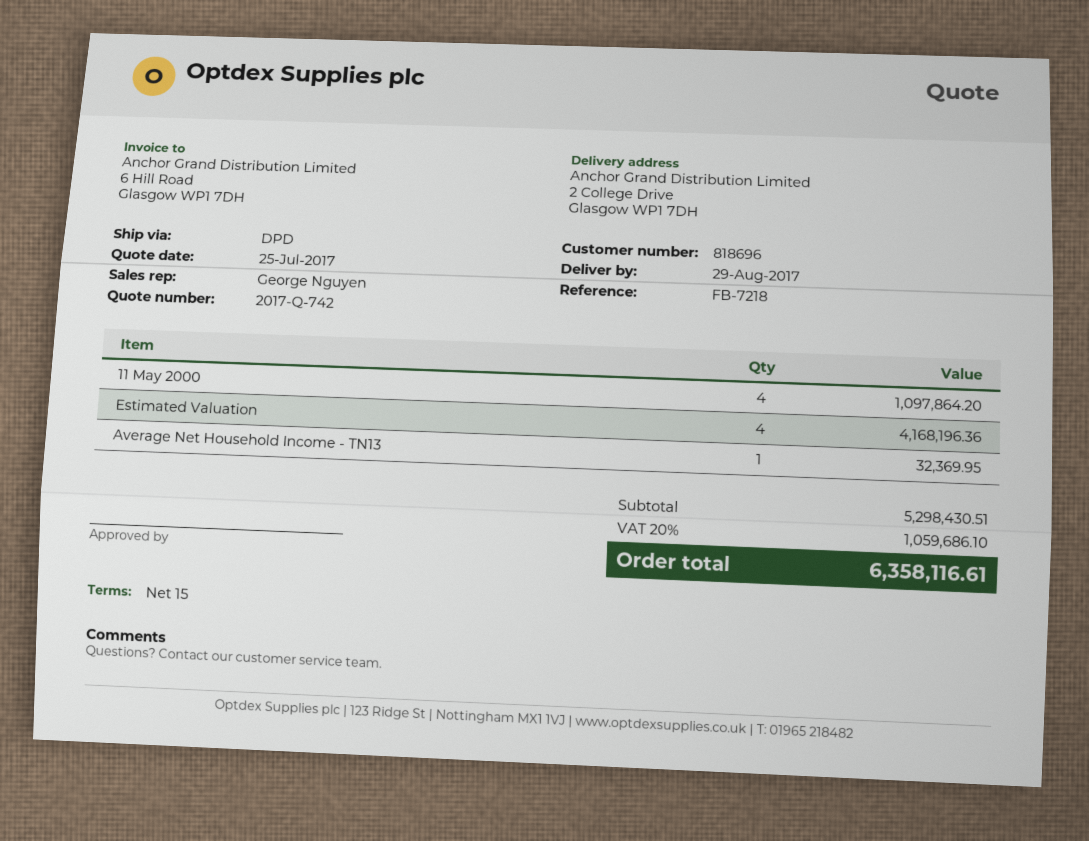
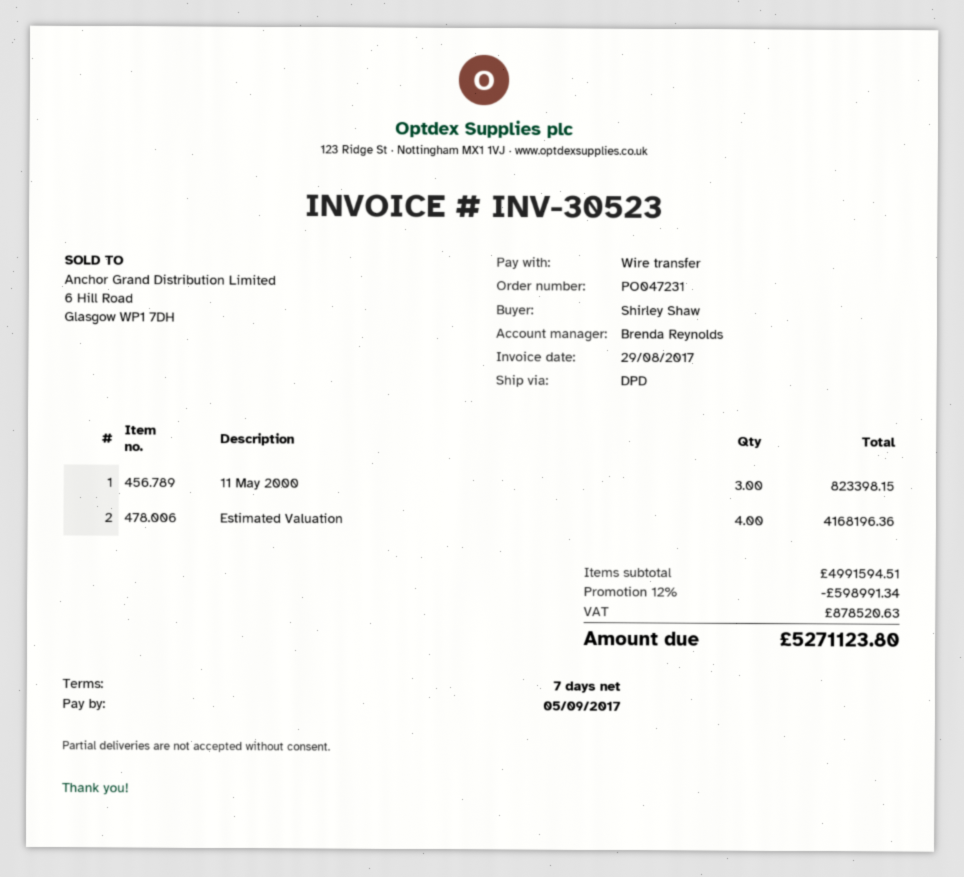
payment terms: 15 days -> 7 days
sales rep: George Nguyen -> Brenda Reynolds
11 May 2000: 4 for 1097864.20 -> 3 for 823398.15
Average Net Household Income - TN13: 1 for 32369.95 -> none
subtotal: 5298430.51 -> 4991594.51
discount: none -> 12% = 598991.34
tax: 1059686.10 -> 878520.63
total: 6358116.61 -> 5271123.80

